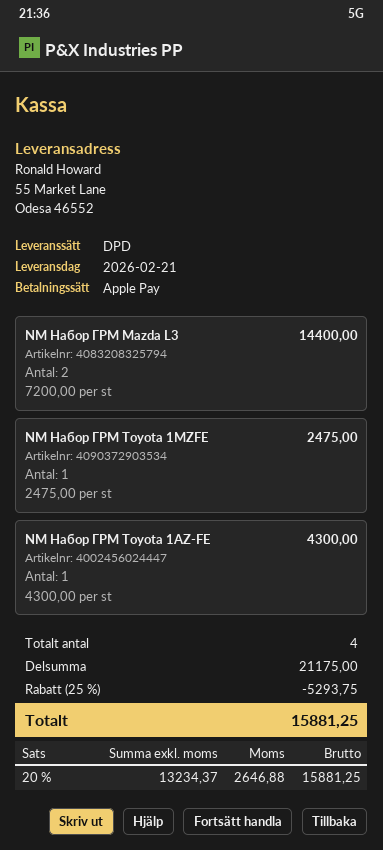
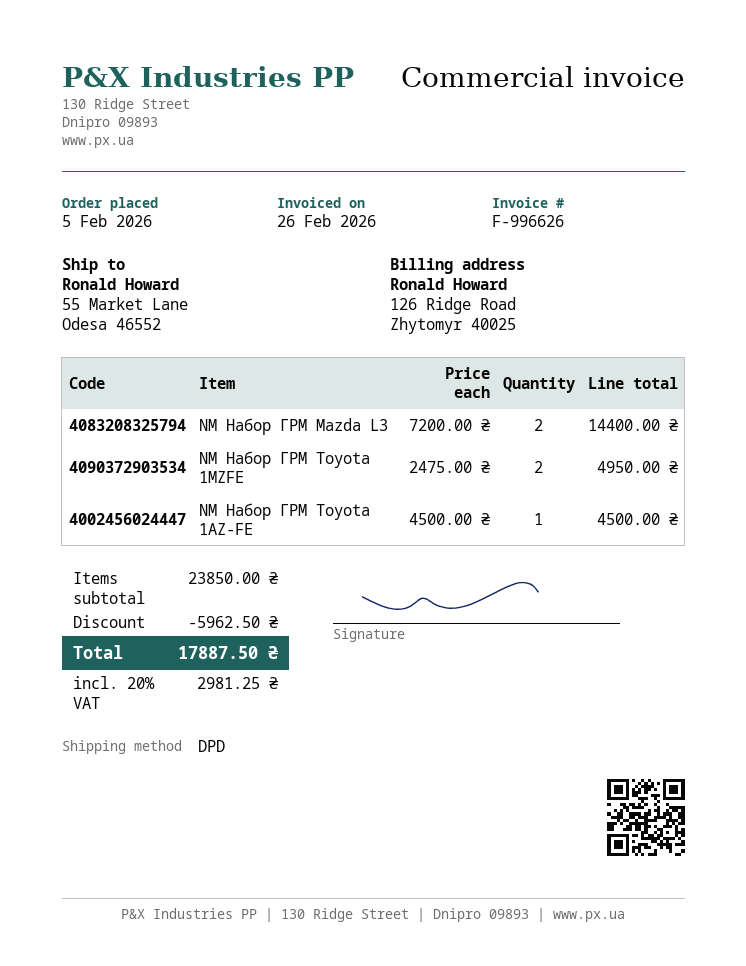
NM Набор ГРМ Toyota 1MZFE: 1 x 2475.00 = 2475.00 -> 2 x 2475.00 = 4950.00
NM Набор ГРМ Toyota 1AZ-FE: 1 x 4300.00 = 4300.00 -> 1 x 4500.00 = 4500.00
subtotal: 21175.00 -> 23850.00
discount: 5293.75 -> 5962.50
tax: 20% = 2646.88 -> 20% = 2981.25
total: 15881.25 -> 17887.50

